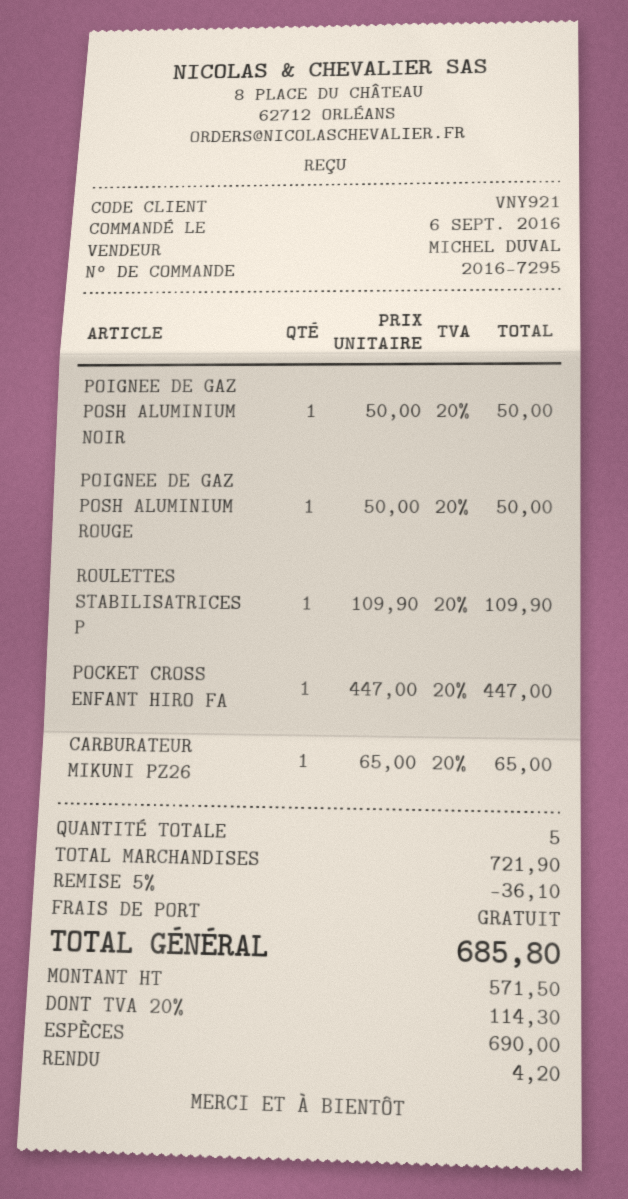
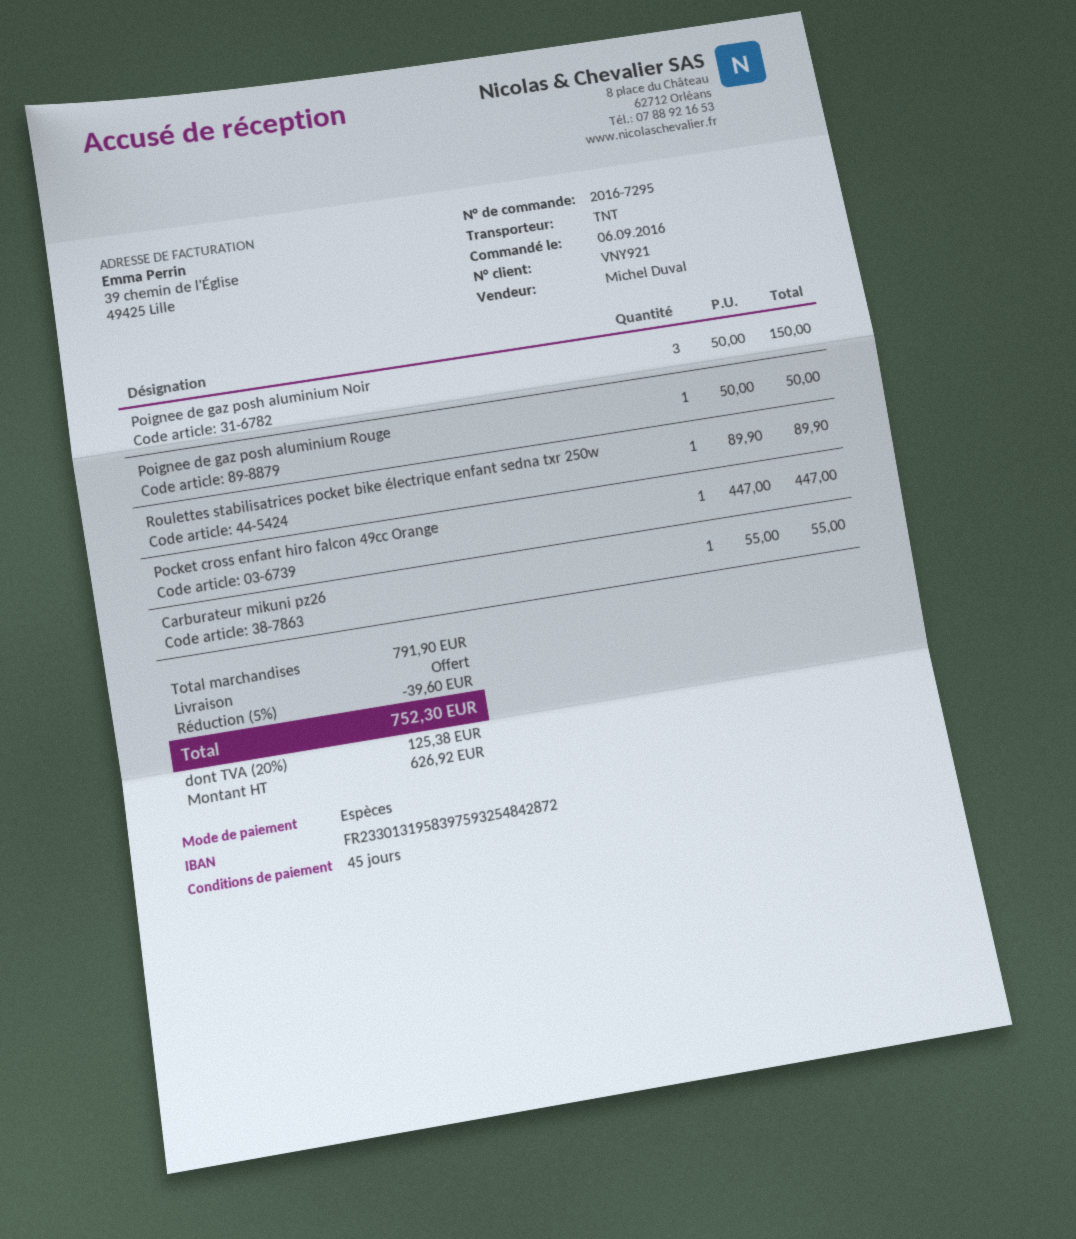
POIGNEE DE GAZ POSH ALUMINIUM NOIR: 1 x 50.00 = 50.00 -> 3 x 50.00 = 150.00
ROULETTES STABILISATRICES P: 1 x 109.90 = 109.90 -> 1 x 89.90 = 89.90
CARBURATEUR MIKUNI PZ26: 1 x 65.00 = 65.00 -> 1 x 55.00 = 55.00
subtotal: 721.90 -> 791.90
discount: 5% = 36.10 -> 5% = 39.60
net: 571.50 -> 626.92
tax: 20% = 114.30 -> 20% = 125.38
total: 685.80 -> 752.30

